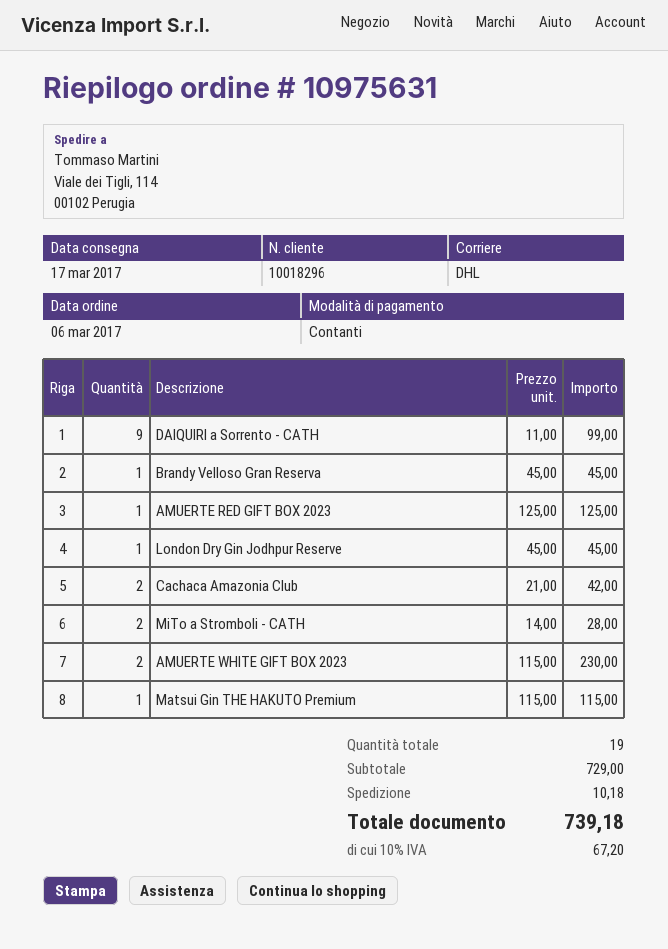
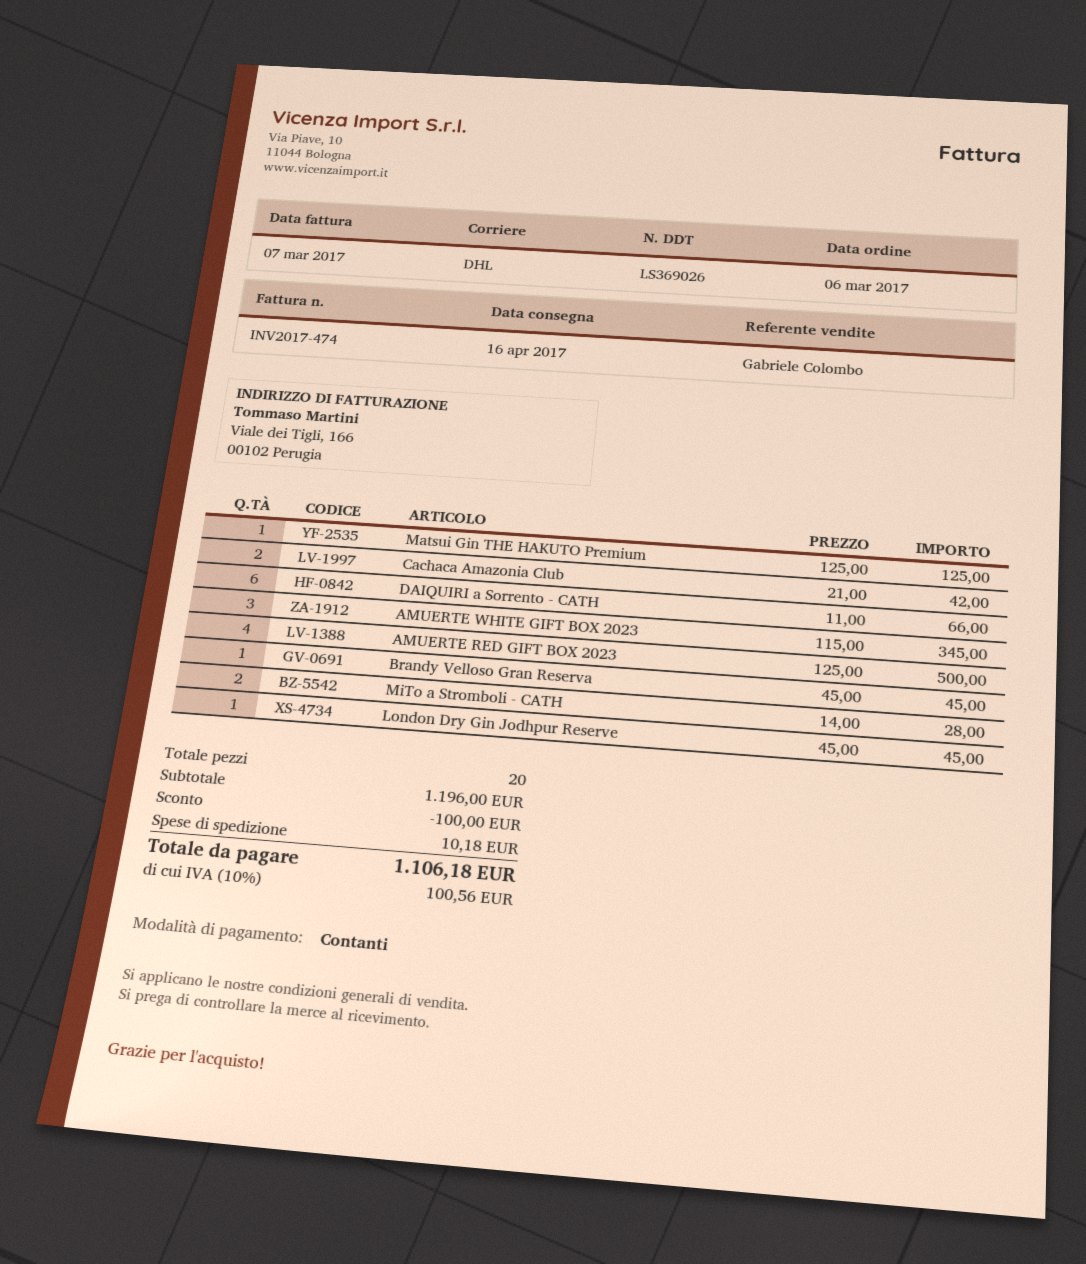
delivery date: 2017-03-17 -> 2017-04-16
DAIQUIRI a Sorrento - CATH: 9 x 11.00 = 99.00 -> 6 x 11.00 = 66.00
AMUERTE RED GIFT BOX 2023: 1 x 125.00 = 125.00 -> 4 x 125.00 = 500.00
AMUERTE WHITE GIFT BOX 2023: 2 x 115.00 = 230.00 -> 3 x 115.00 = 345.00
Matsui Gin THE HAKUTO Premium: 1 x 115.00 = 115.00 -> 1 x 125.00 = 125.00
total quantity: 19 -> 20
subtotal: 729.00 -> 1196.00
discount: none -> 100.00
tax: 10% = 67.20 -> 10% = 100.56
total: 739.18 -> 1106.18

